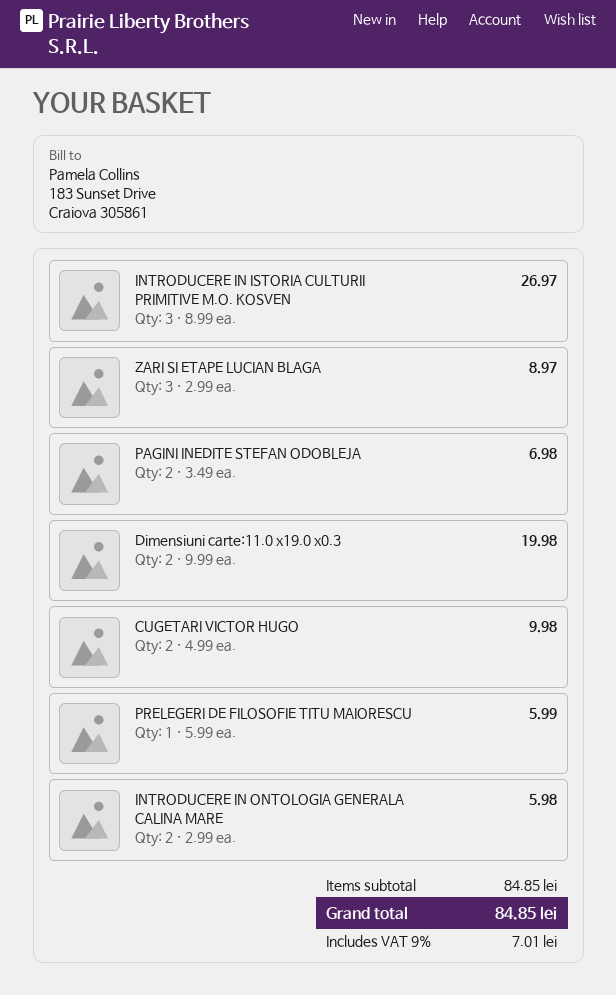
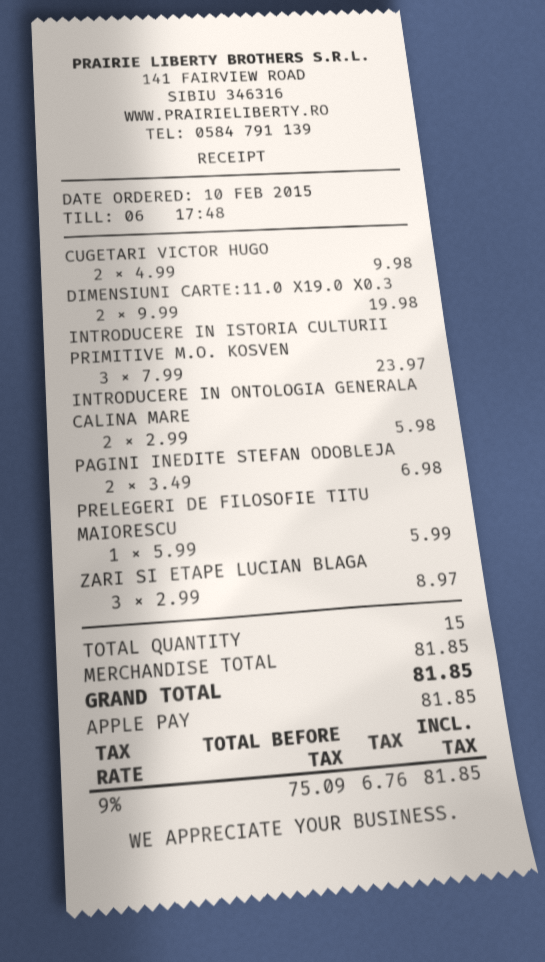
INTRODUCERE IN ISTORIA CULTURII PRIMITIVE M.O. KOSVEN: 3 x 8.99 = 26.97 -> 3 x 7.99 = 23.97
subtotal: 84.85 -> 81.85
tax: 9% = 7.01 -> 9% = 6.76
total: 84.85 -> 81.85

